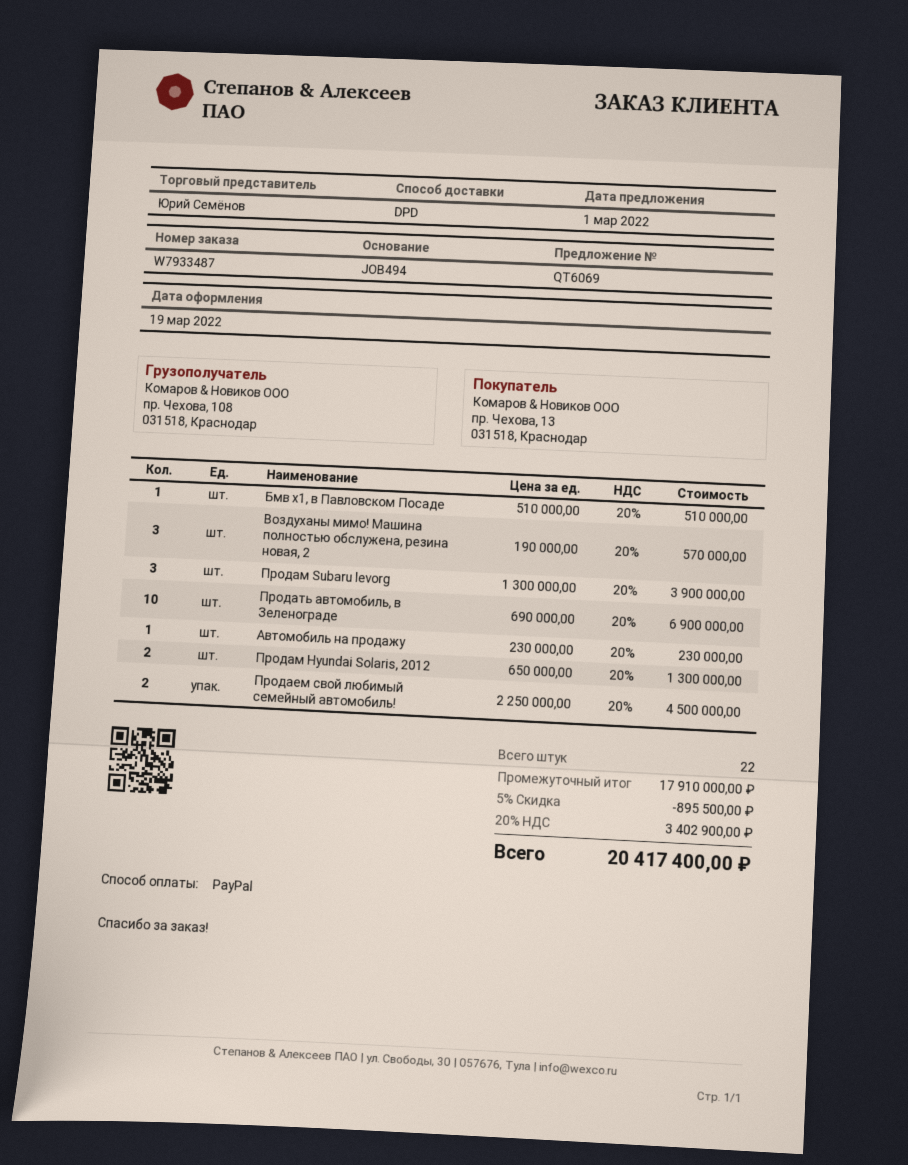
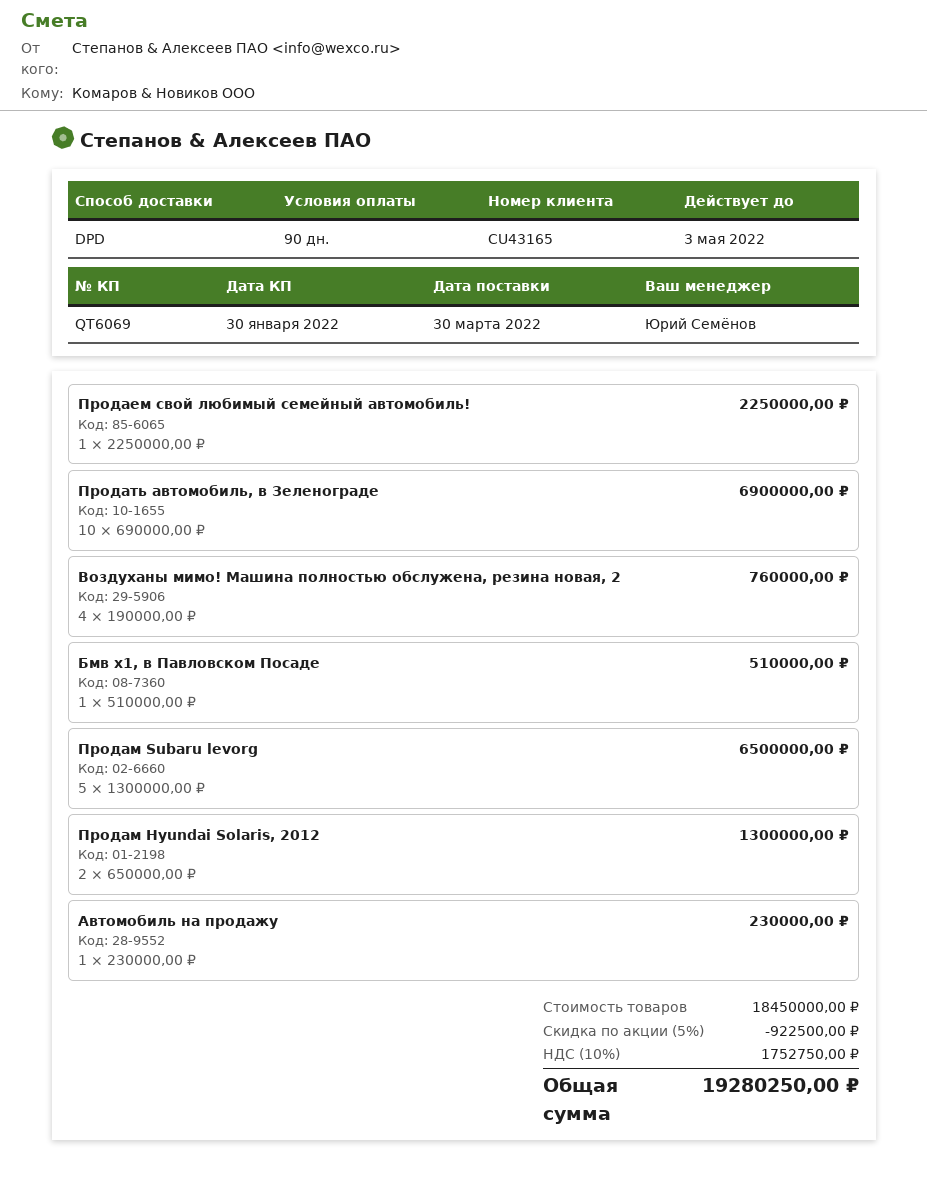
quote date: 2022-03-01 -> 2022-01-30
Воздуханы мимо! Машина полностью обслужена, резина новая, 2: 3 x 190000.00 = 570000.00 -> 4 x 190000.00 = 760000.00
Продам Subaru levorg: 3 x 1300000.00 = 3900000.00 -> 5 x 1300000.00 = 6500000.00
Продаем свой любимый семейный автомобиль!: 2 x 2250000.00 = 4500000.00 -> 1 x 2250000.00 = 2250000.00
subtotal: 17910000.00 -> 18450000.00
discount: 5% = 895500.00 -> 5% = 922500.00
tax: 20% = 3402900.00 -> 10% = 1752750.00
total: 20417400.00 -> 19280250.00

